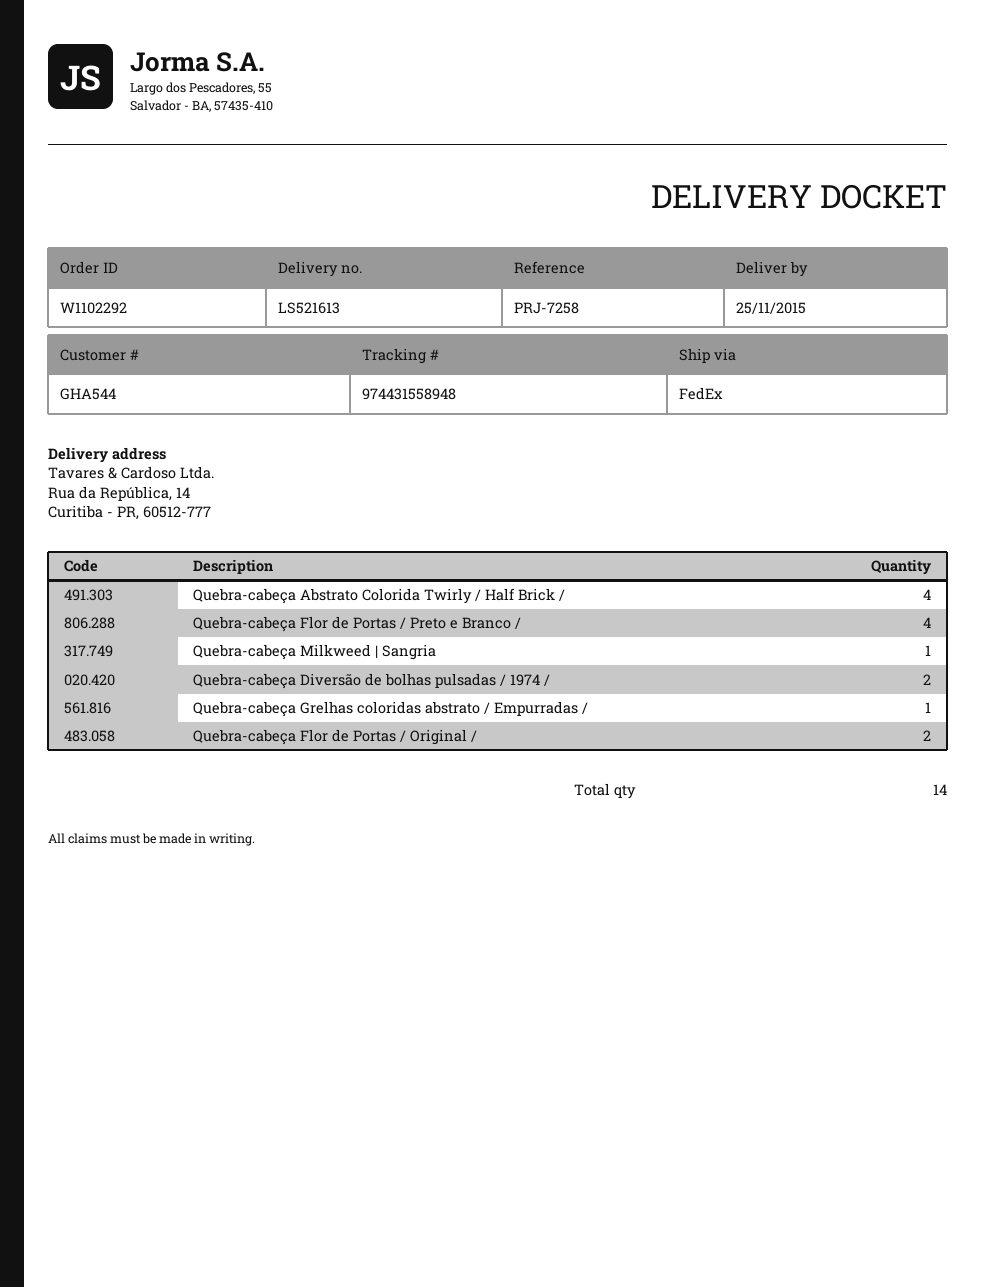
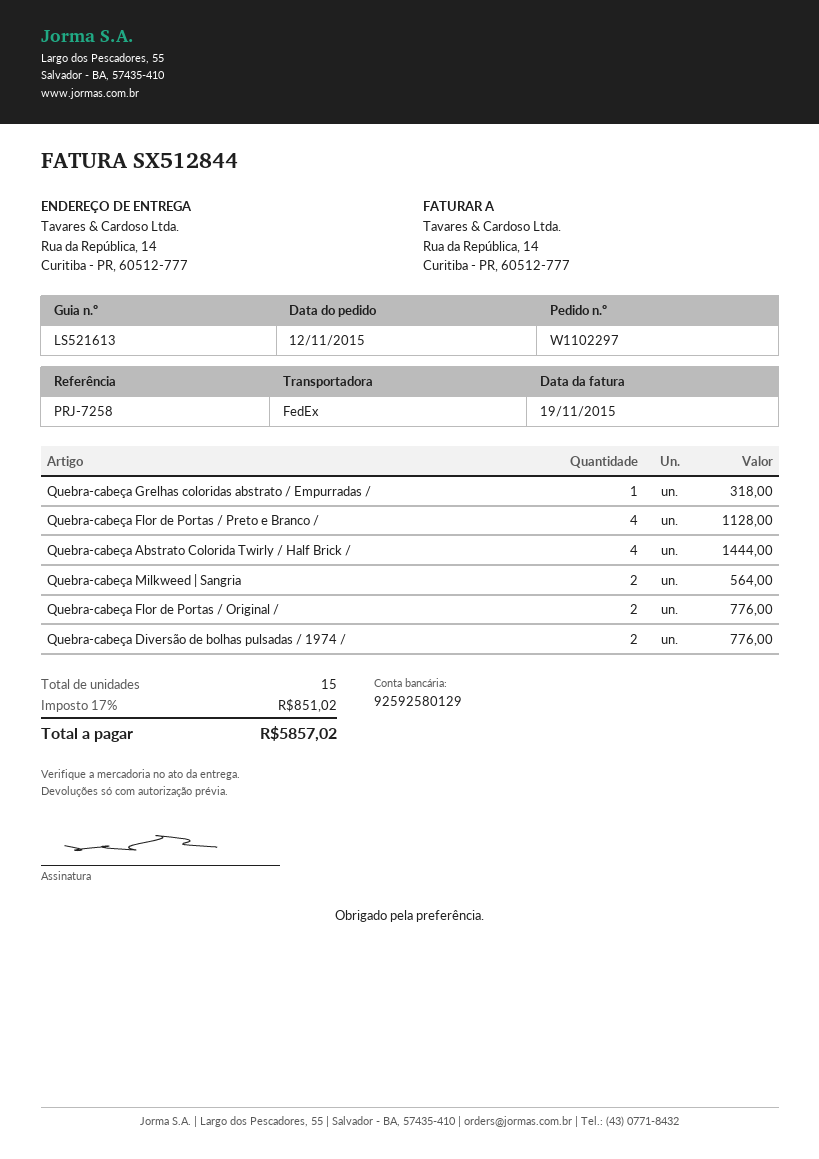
order number: W1102292 -> W1102297
Quebra-cabeça Milkweed | Sangria: 1 -> 2
total quantity: 14 -> 15

